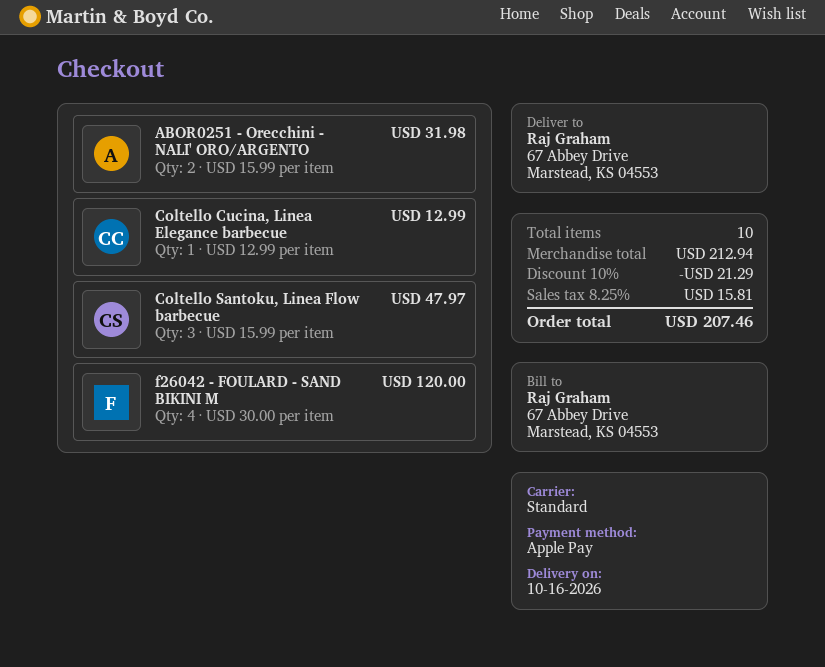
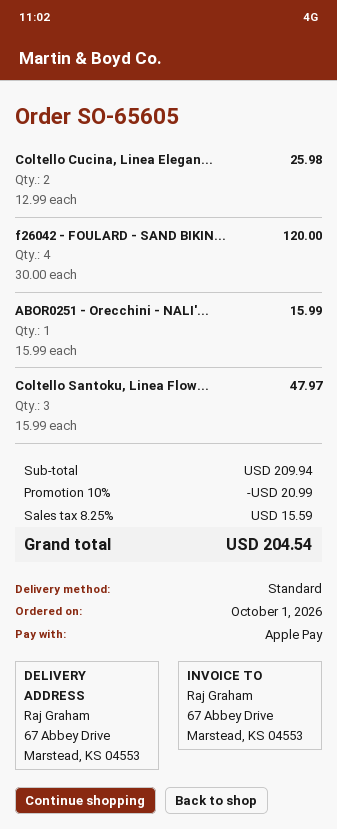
ABOR0251 - Orecchini - NALI' ORO/ARGENTO: 2 x 15.99 = 31.98 -> 1 x 15.99 = 15.99
Coltello Cucina, Linea Elegance barbecue: 1 x 12.99 = 12.99 -> 2 x 12.99 = 25.98
subtotal: 212.94 -> 209.94
discount: 10% = 21.29 -> 10% = 20.99
tax: 8.25% = 15.81 -> 8.25% = 15.59
total: 207.46 -> 204.54

